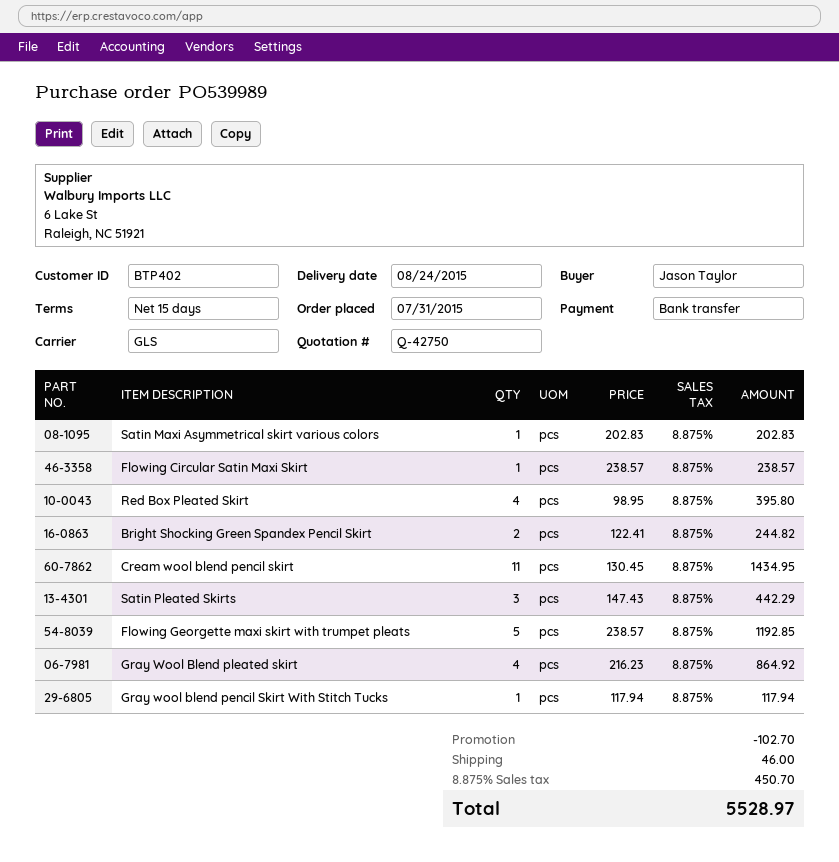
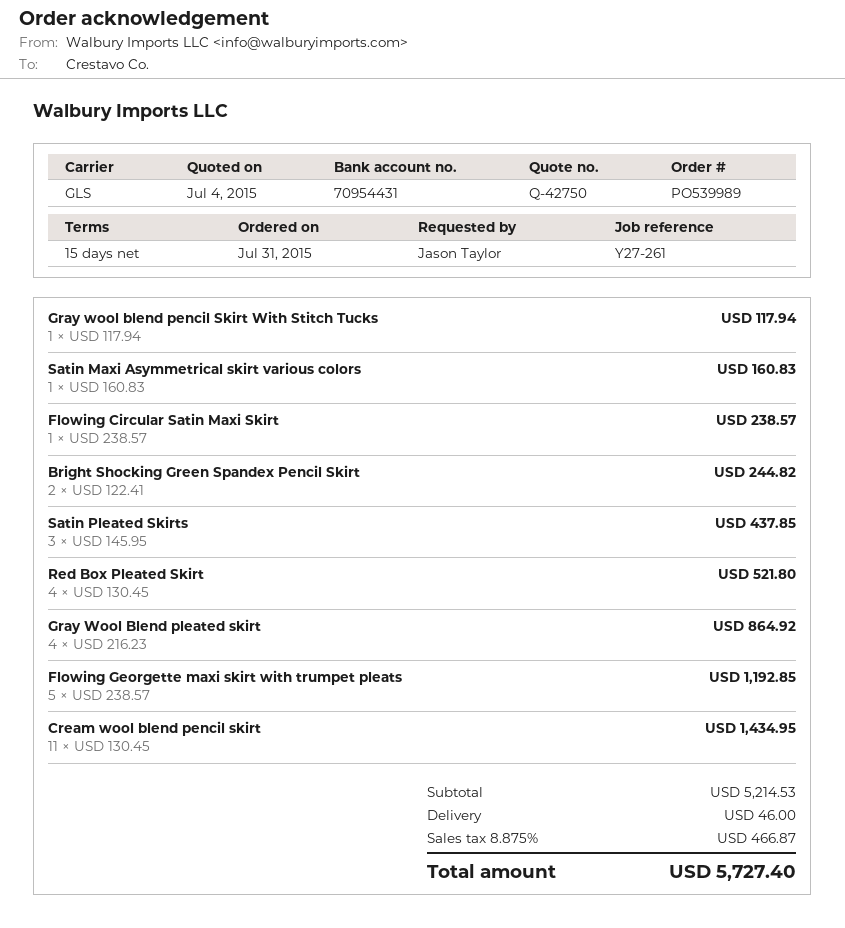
Satin Maxi Asymmetrical skirt various colors: 1 x 202.83 = 202.83 -> 1 x 160.83 = 160.83
Red Box Pleated Skirt: 4 x 98.95 = 395.80 -> 4 x 130.45 = 521.80
Satin Pleated Skirts: 3 x 147.43 = 442.29 -> 3 x 145.95 = 437.85
discount: 102.70 -> none
tax: 8.875% = 450.70 -> 8.875% = 466.87
total: 5528.97 -> 5727.40

